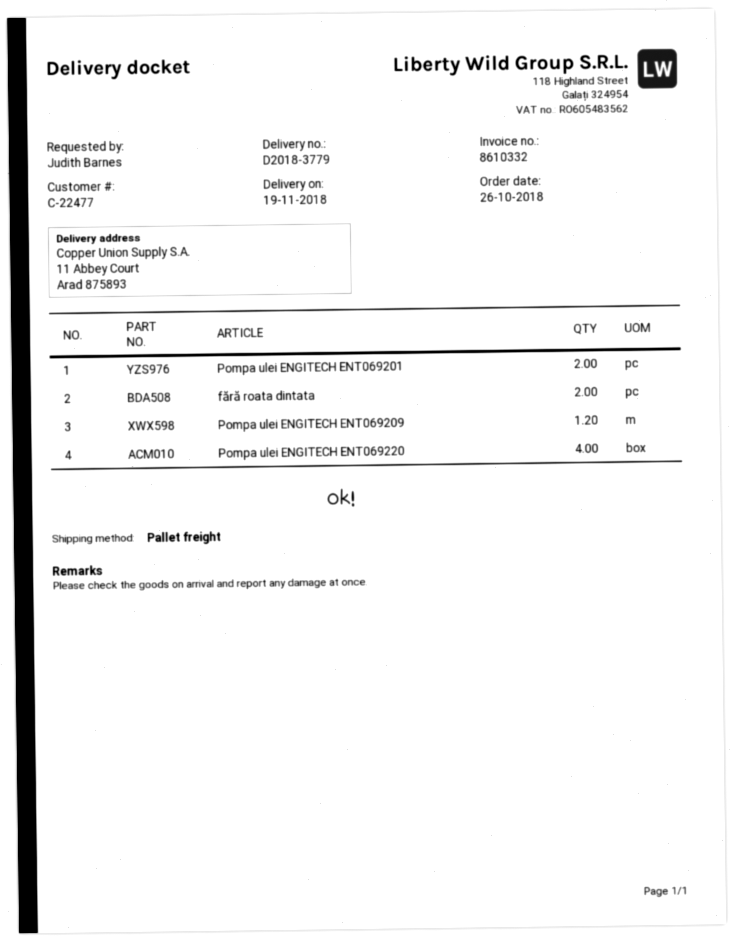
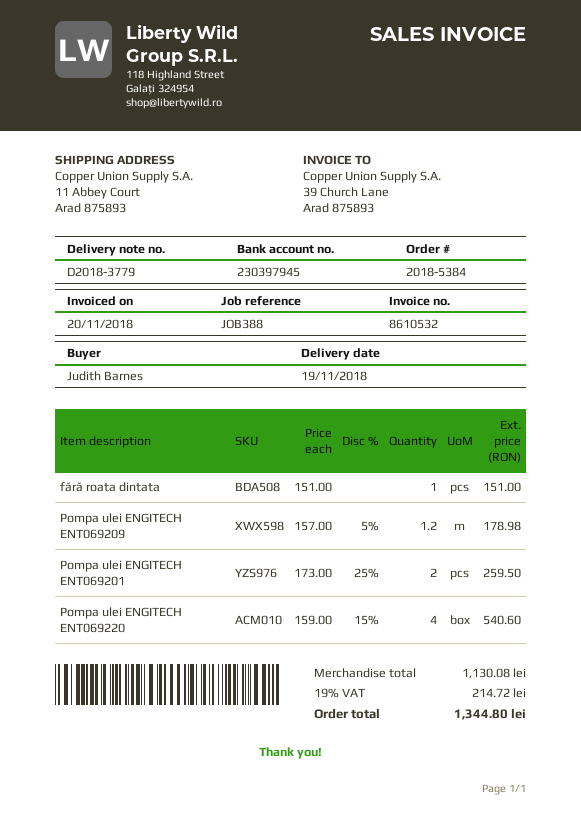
invoice number: 8610332 -> 8610532
fără roata dintata: 2 -> 1

